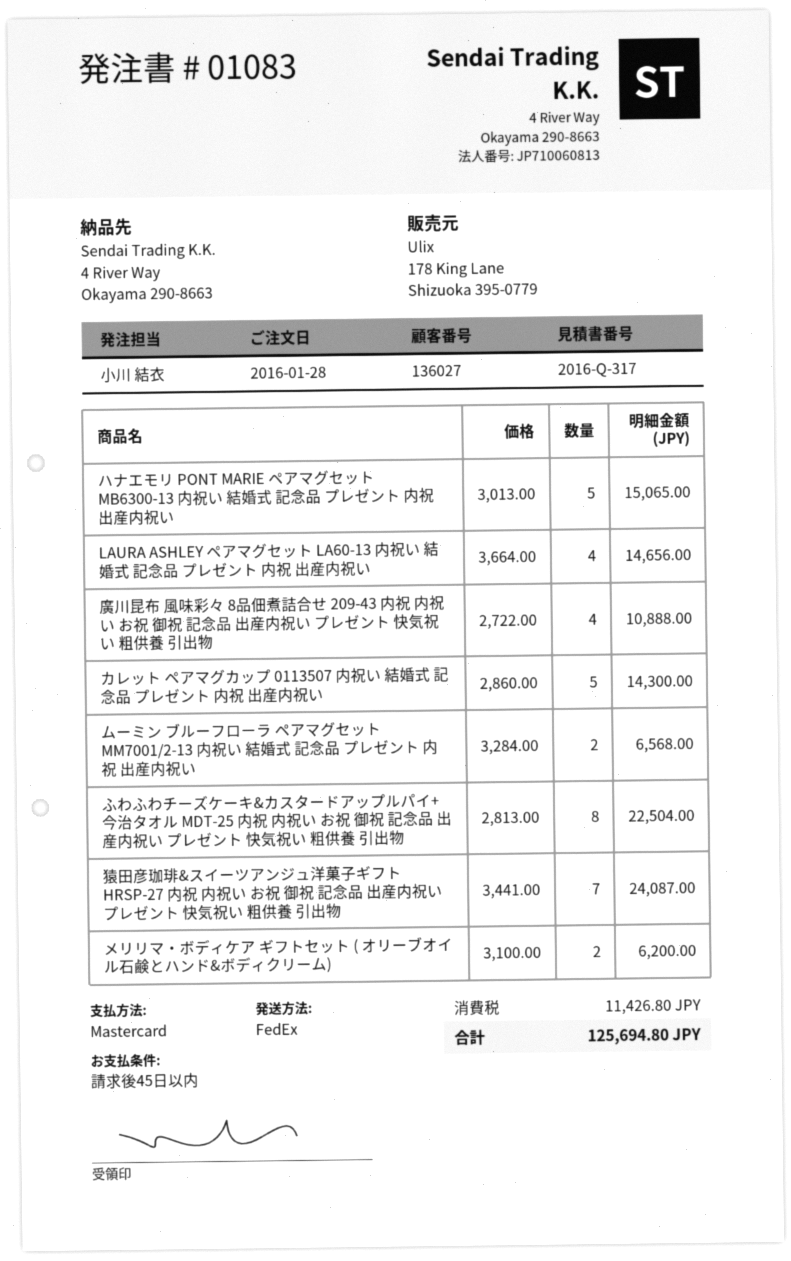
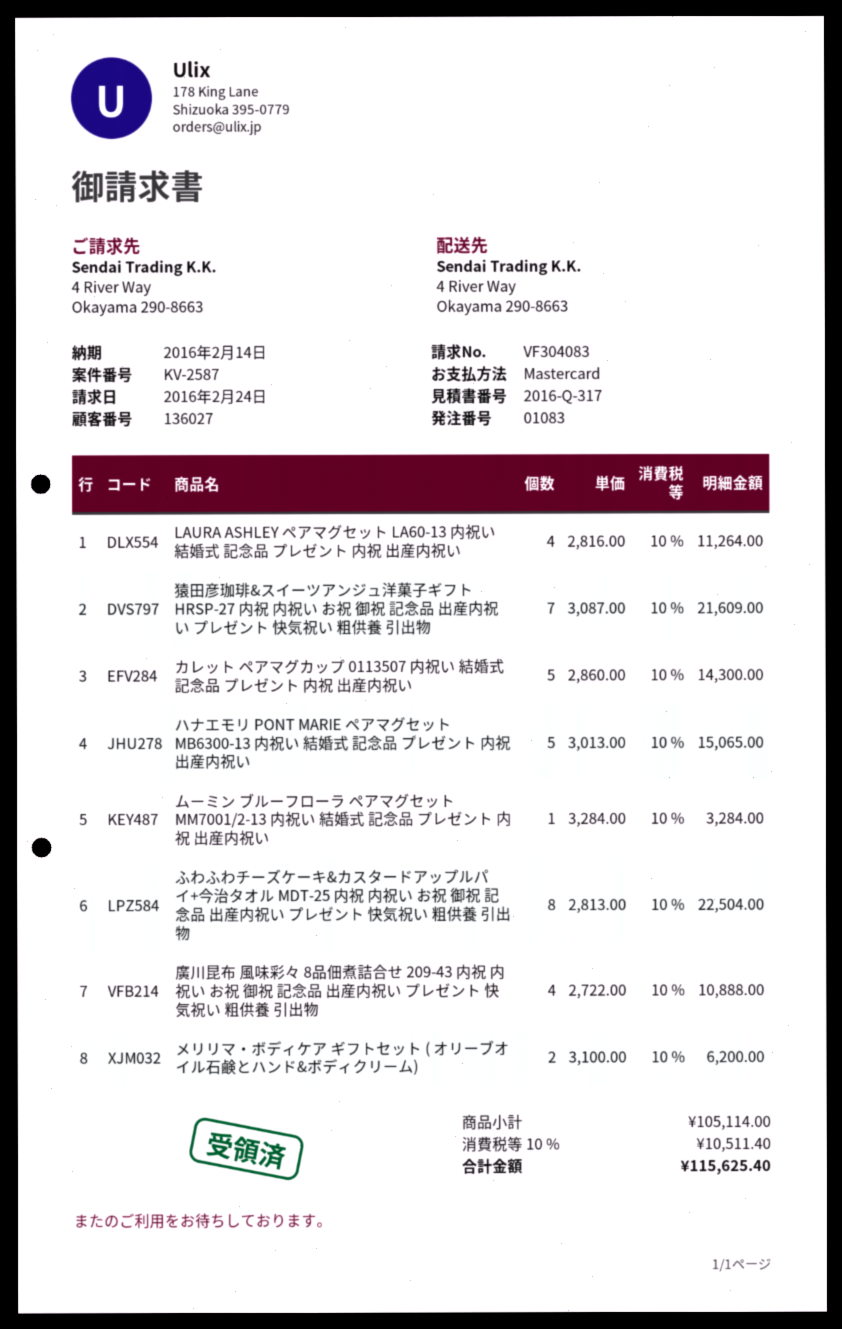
LAURA ASHLEY ペアマグセット LA60-13 内祝い 結婚式 記念品 プレゼント 内祝 出産内祝い: 4 x 3664.00 = 14656.00 -> 4 x 2816.00 = 11264.00
ムーミン ブルーフローラ ペアマグセット MM7001/2-13 内祝い 結婚式 記念品 プレゼント 内祝 出産内祝い: 2 x 3284.00 = 6568.00 -> 1 x 3284.00 = 3284.00
猿田彦珈琲&スイーツアンジュ洋菓子ギフト HRSP-27 内祝 内祝い お祝 御祝 記念品 出産内祝い プレゼント 快気祝い 粗供養 引出物: 7 x 3441.00 = 24087.00 -> 7 x 3087.00 = 21609.00
tax: 11426.80 -> 10511.40
total: 125694.80 -> 115625.40

